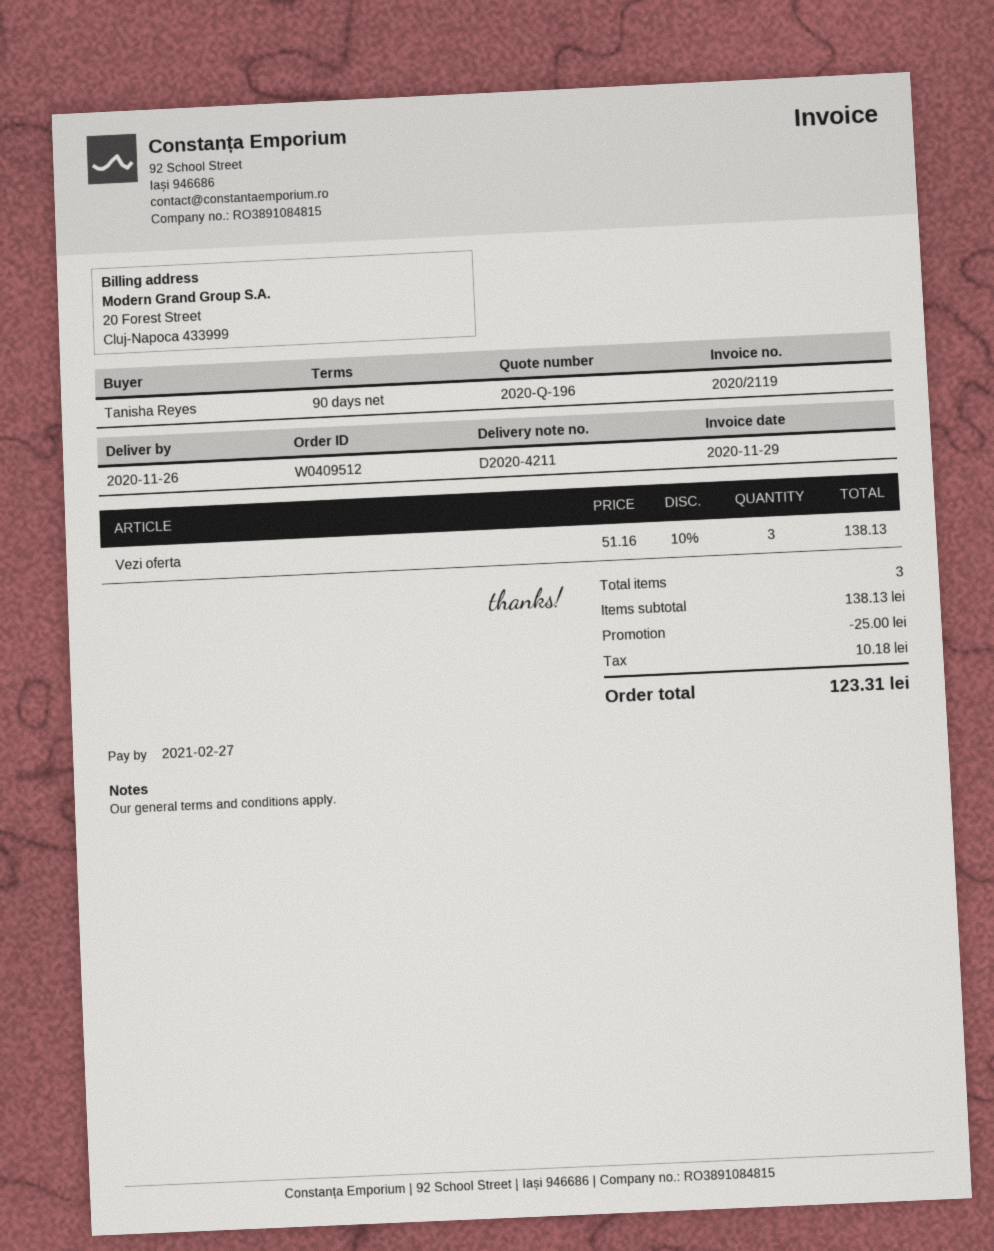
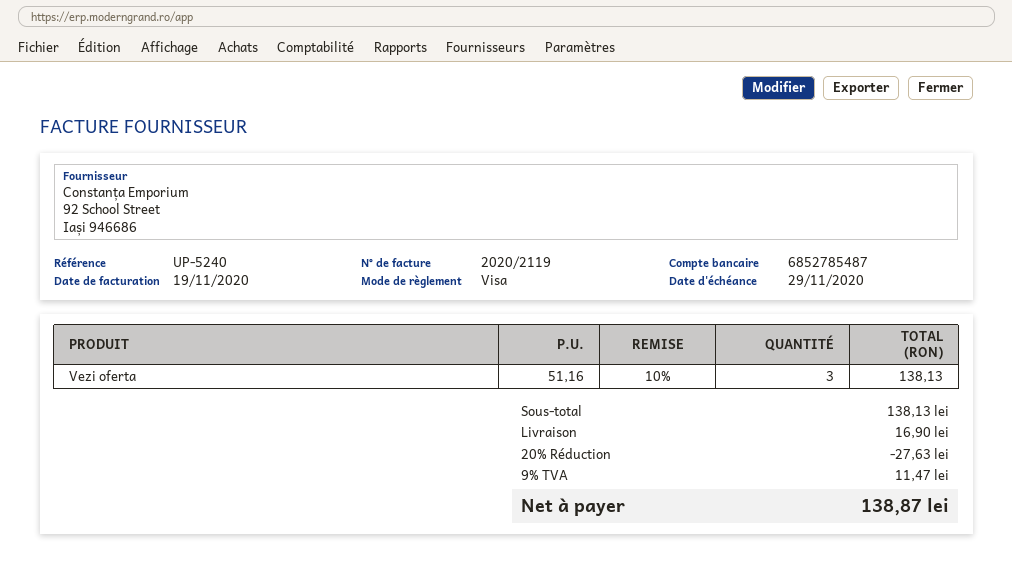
invoice date: 2020-11-29 -> 2020-11-19
due date: 2021-02-27 -> 2020-11-29
discount: 25.00 -> 27.63
shipping: none -> 16.90
tax: 10.18 -> 11.47
total: 123.31 -> 138.87

